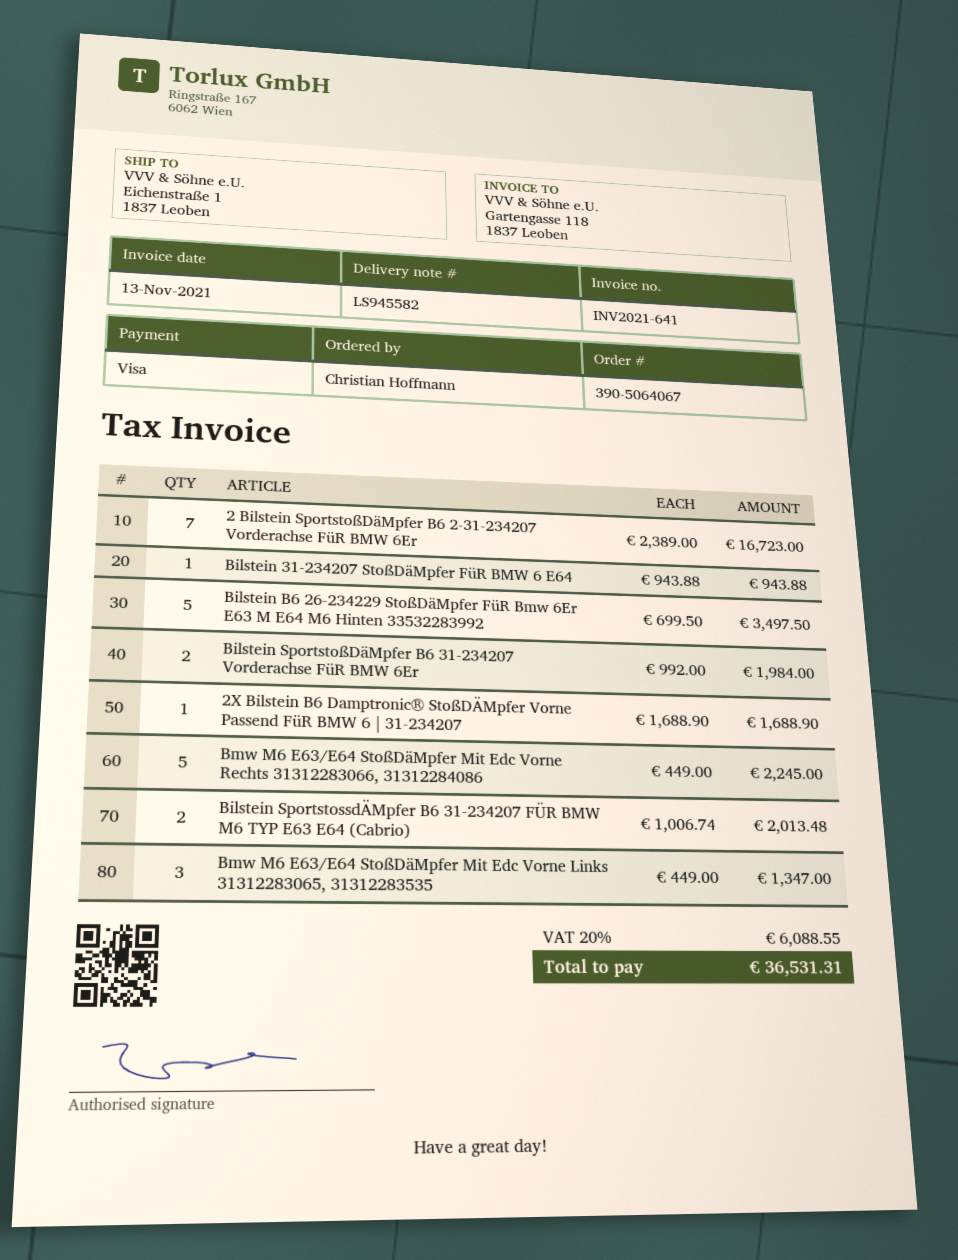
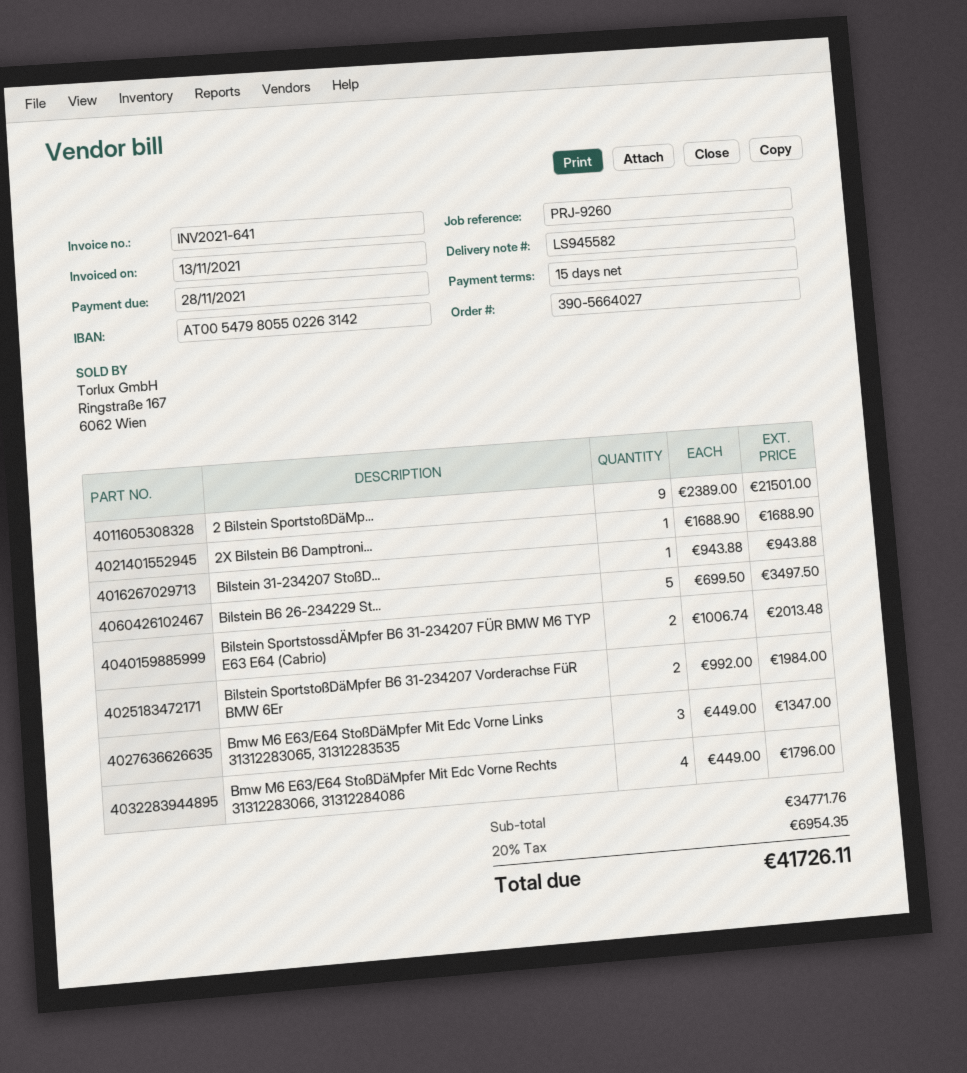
order number: 390-5064067 -> 390-5664027
2 Bilstein SportstoßDäMpfer B6 2-31-234207 Vorderachse FüR BMW 6Er: 7 x 2389.00 = 16723.00 -> 9 x 2389.00 = 21501.00
Bmw M6 E63/E64 StoßDäMpfer Mit Edc Vorne Rechts 31312283066, 31312284086: 5 x 449.00 = 2245.00 -> 4 x 449.00 = 1796.00
tax: 20% = 6088.55 -> 20% = 6954.35
total: 36531.31 -> 41726.11

